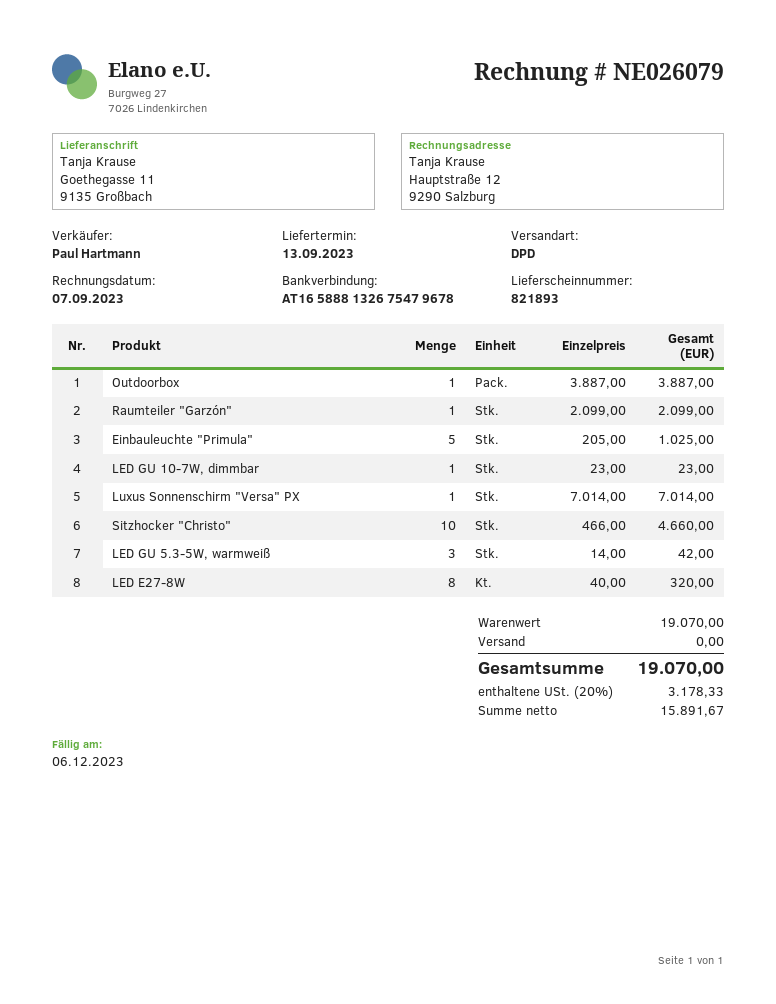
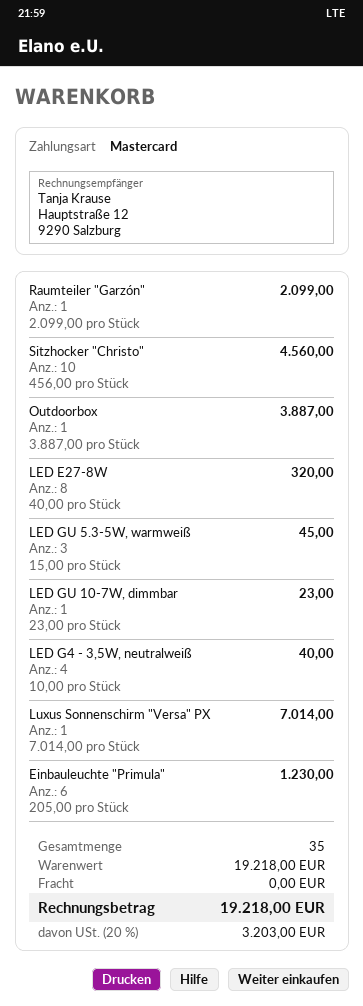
Einbauleuchte "Primula": 5 x 205.00 = 1025.00 -> 6 x 205.00 = 1230.00
Sitzhocker "Christo": 10 x 466.00 = 4660.00 -> 10 x 456.00 = 4560.00
LED GU 5.3-5W, warmweiß: 3 x 14.00 = 42.00 -> 3 x 15.00 = 45.00
LED G4 - 3,5W, neutralweiß: none -> 4 x 10.00 = 40.00
subtotal: 19070.00 -> 19218.00
tax: 20% = 3178.33 -> 20% = 3203.00
total: 19070.00 -> 19218.00

